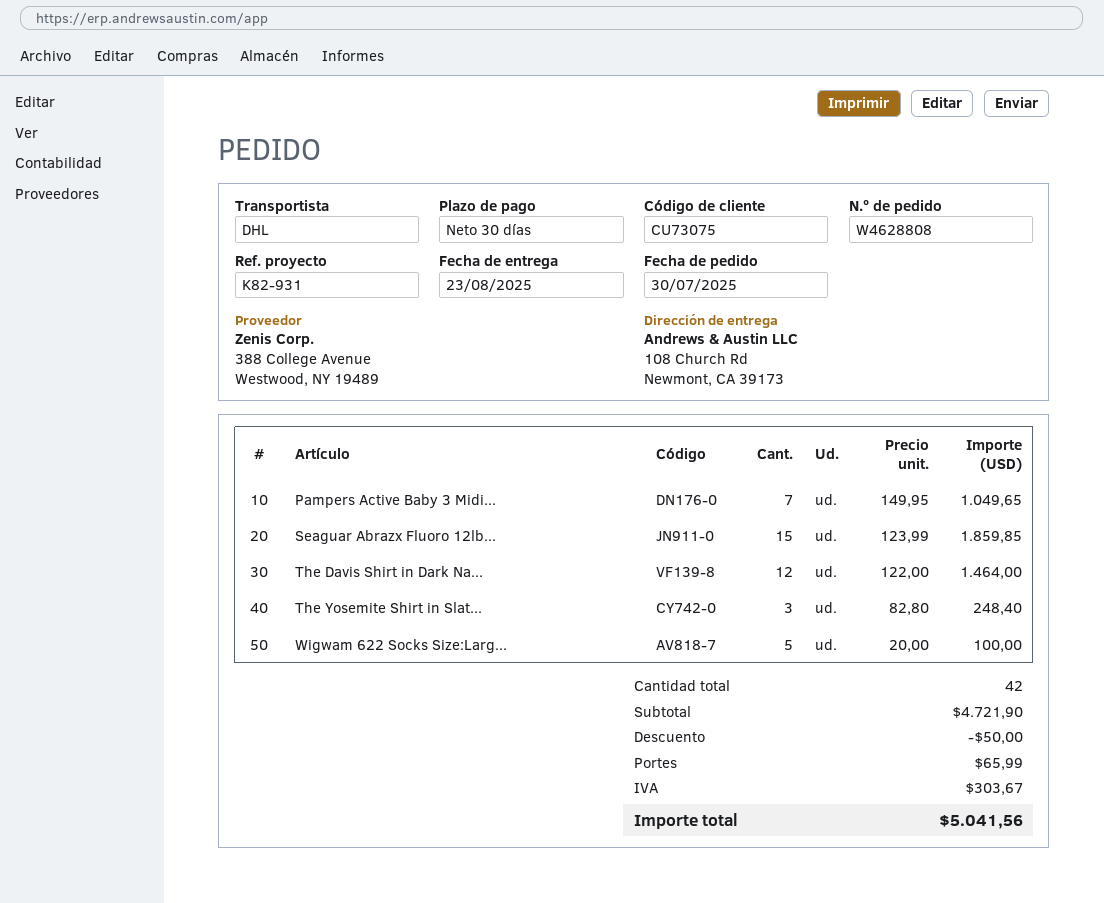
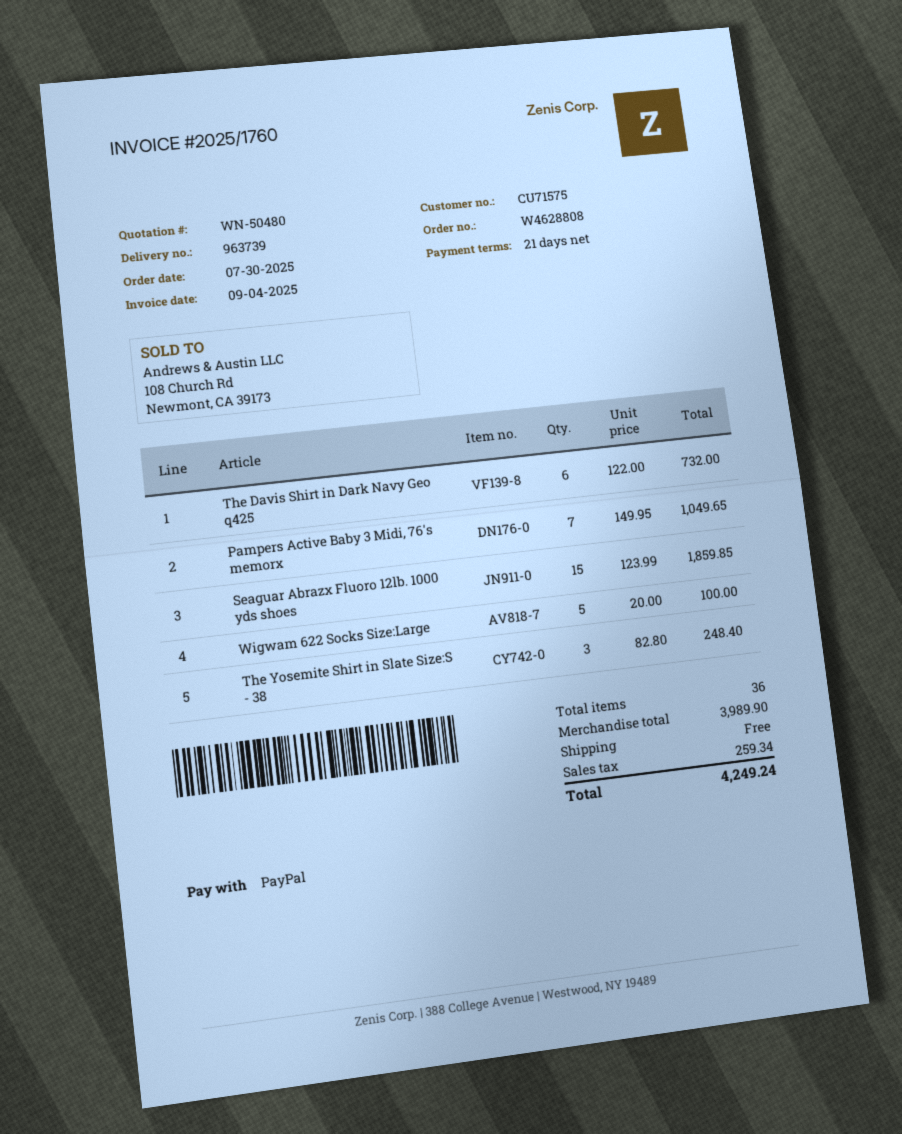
payment terms: 30 days -> 21 days
customer number: CU73075 -> CU71575
The Davis Shirt in Dark Na...: 12 x 122.00 = 1464.00 -> 6 x 122.00 = 732.00
total quantity: 42 -> 36
subtotal: 4721.90 -> 3989.90
discount: 50.00 -> none
shipping: 65.99 -> 0.00
tax: 303.67 -> 259.34
total: 5041.56 -> 4249.24

